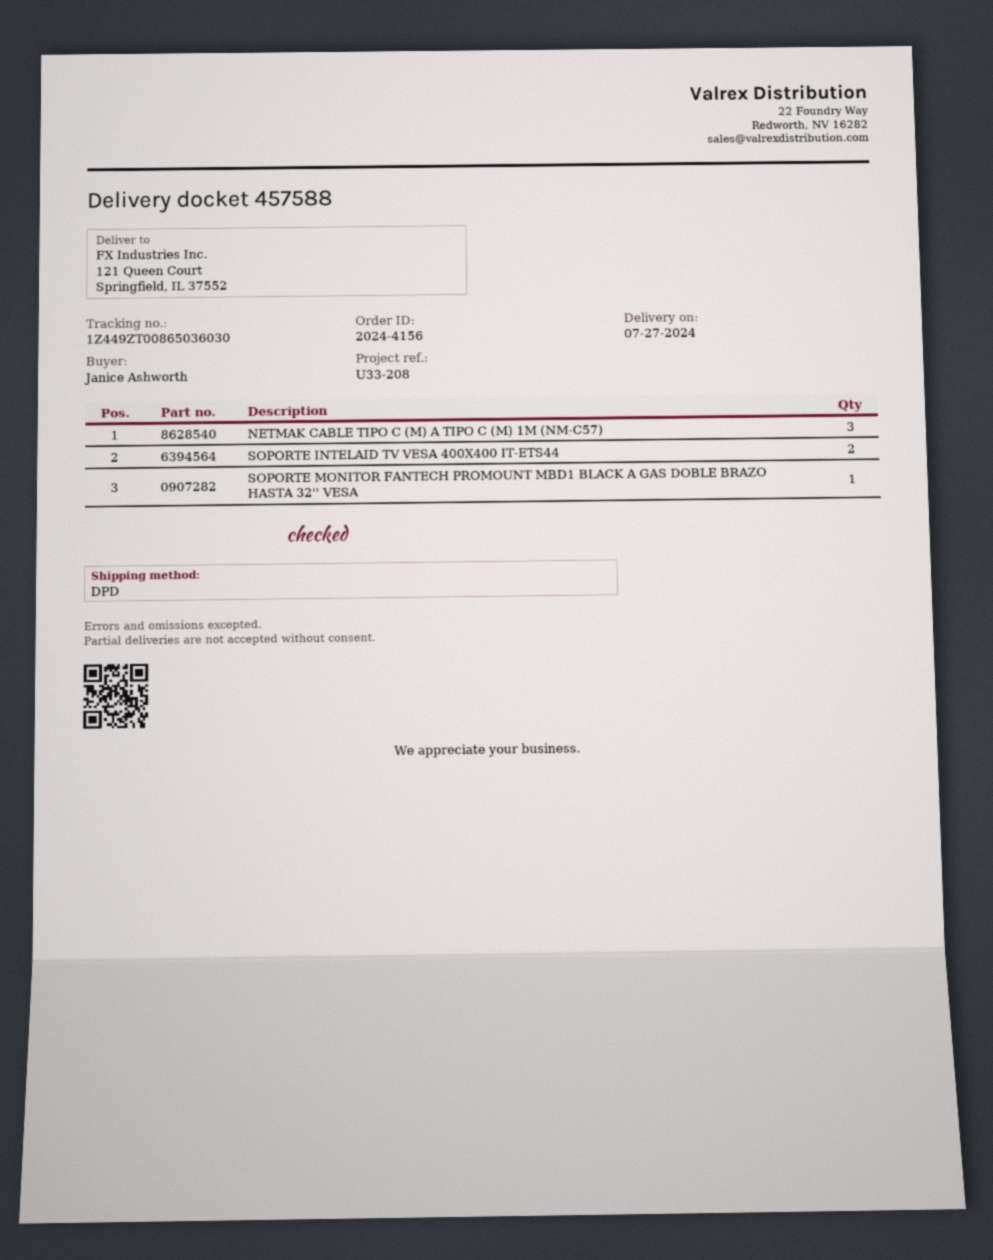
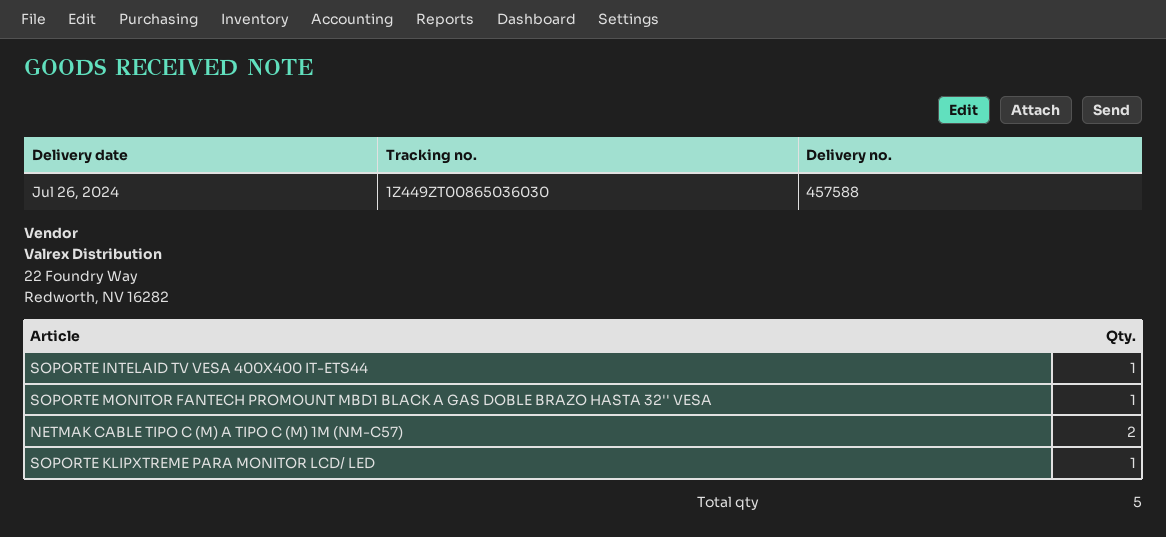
delivery date: 2024-07-27 -> 2024-07-26
NETMAK CABLE TIPO C (M) A TIPO C (M) 1M (NM-C57): 3 -> 2
SOPORTE INTELAID TV VESA 400X400 IT-ETS44: 2 -> 1
SOPORTE KLIPXTREME PARA MONITOR LCD/ LED: none -> 1

